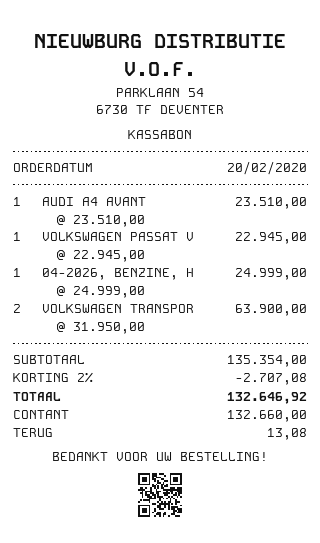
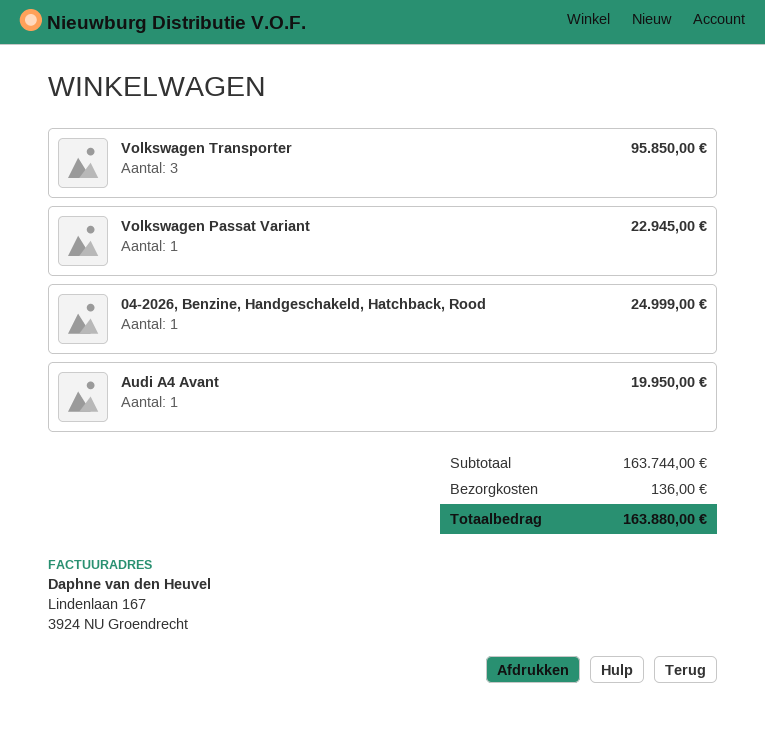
AUDI A4 AVANT: 1 for 23510.00 -> 1 for 19950.00
VOLKSWAGEN TRANSPOR: 2 for 63900.00 -> 3 for 95850.00
subtotal: 135354.00 -> 163744.00
discount: 2% = 2707.08 -> none
shipping: none -> 136.00
total: 132646.92 -> 163880.00

